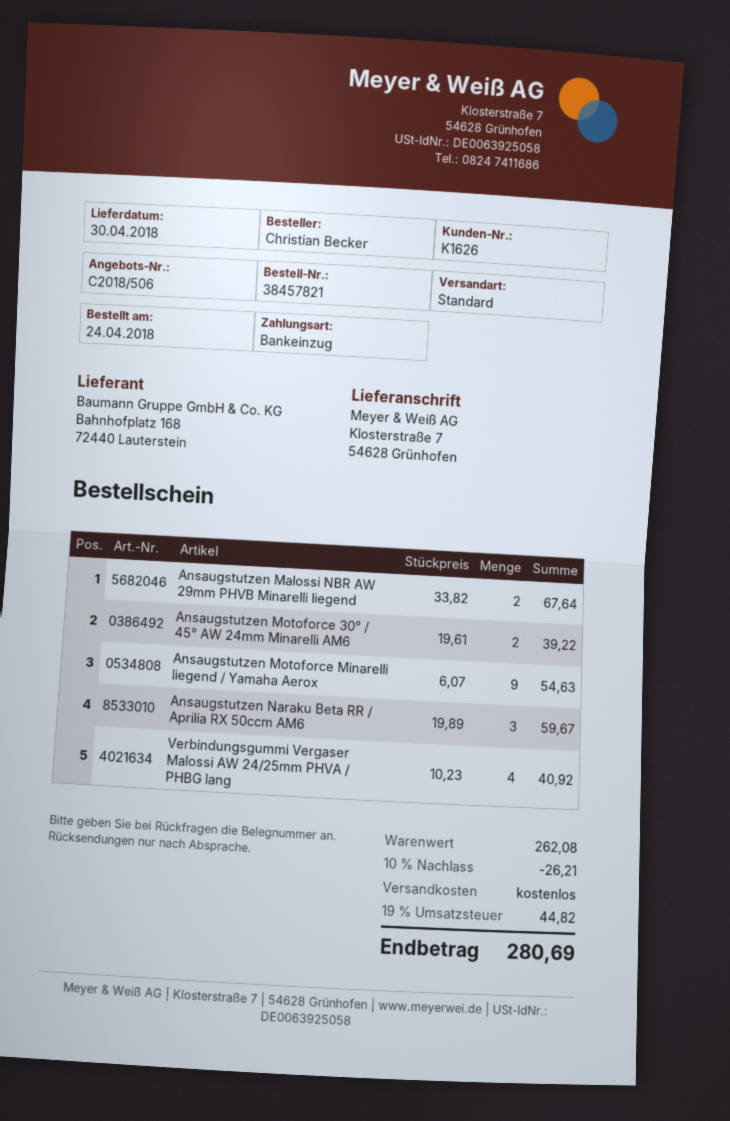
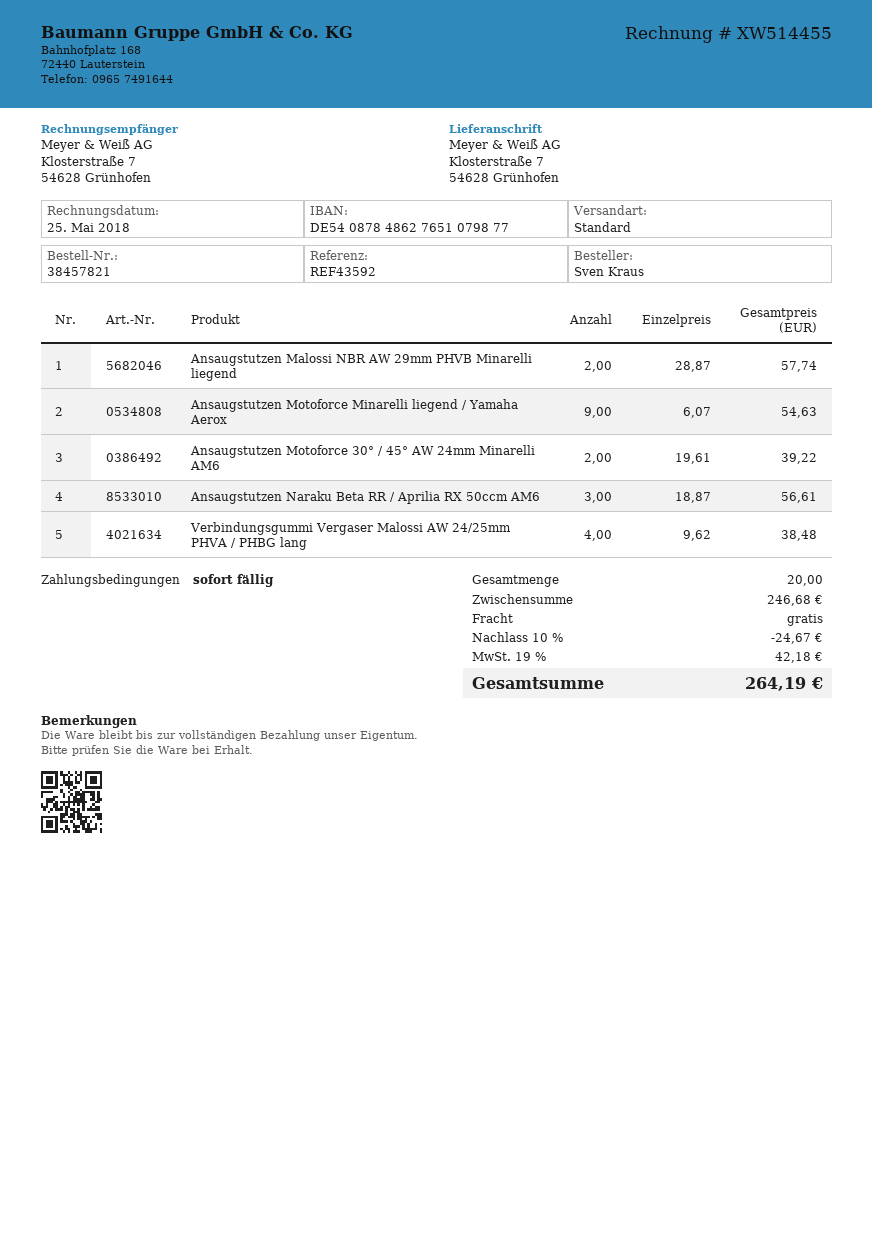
ordered by: Christian Becker -> Sven Kraus
Ansaugstutzen Malossi NBR AW 29mm PHVB Minarelli liegend: 2 x 33.82 = 67.64 -> 2 x 28.87 = 57.74
Ansaugstutzen Naraku Beta RR / Aprilia RX 50ccm AM6: 3 x 19.89 = 59.67 -> 3 x 18.87 = 56.61
Verbindungsgummi Vergaser Malossi AW 24/25mm PHVA / PHBG lang: 4 x 10.23 = 40.92 -> 4 x 9.62 = 38.48
subtotal: 262.08 -> 246.68
discount: 10% = 26.21 -> 10% = 24.67
tax: 19% = 44.82 -> 19% = 42.18
total: 280.69 -> 264.19

